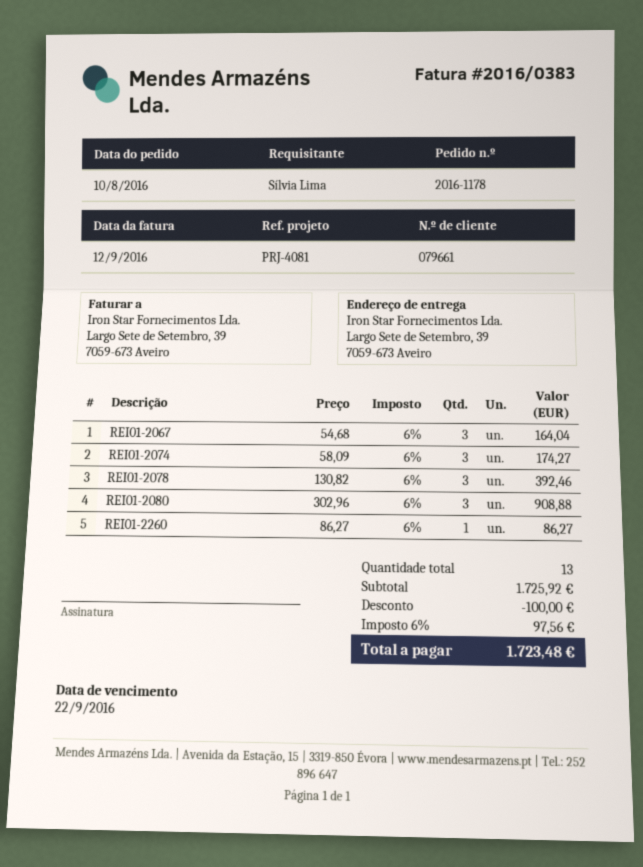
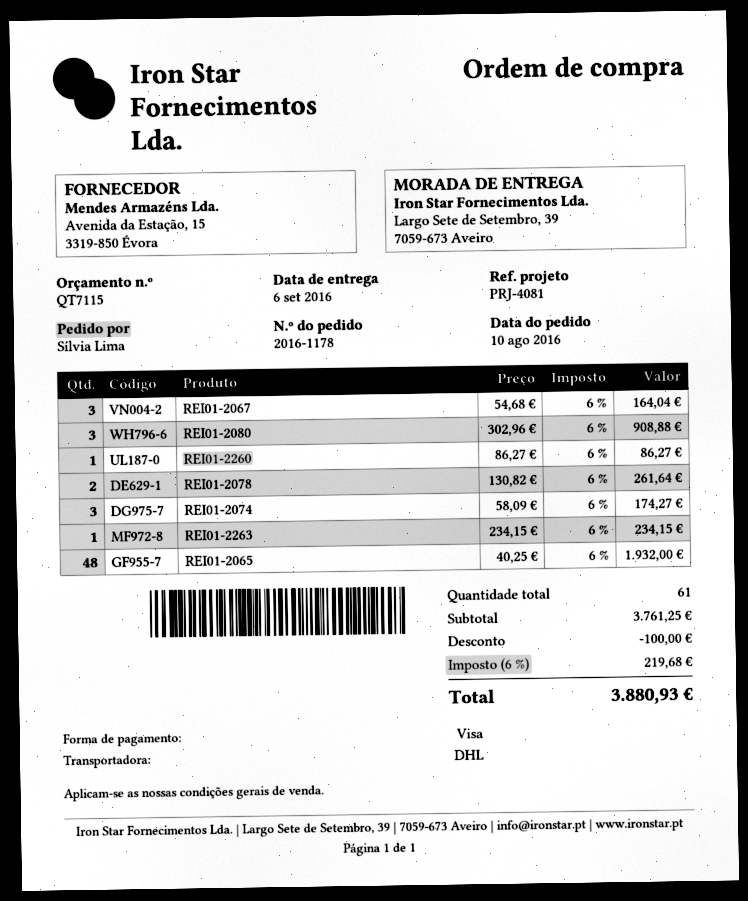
REI01-2078: 3 x 130.82 = 392.46 -> 2 x 130.82 = 261.64
REI01-2263: none -> 1 x 234.15 = 234.15
REI01-2065: none -> 48 x 40.25 = 1932.00
total quantity: 13 -> 61
subtotal: 1725.92 -> 3761.25
tax: 6% = 97.56 -> 6% = 219.68
total: 1723.48 -> 3880.93

